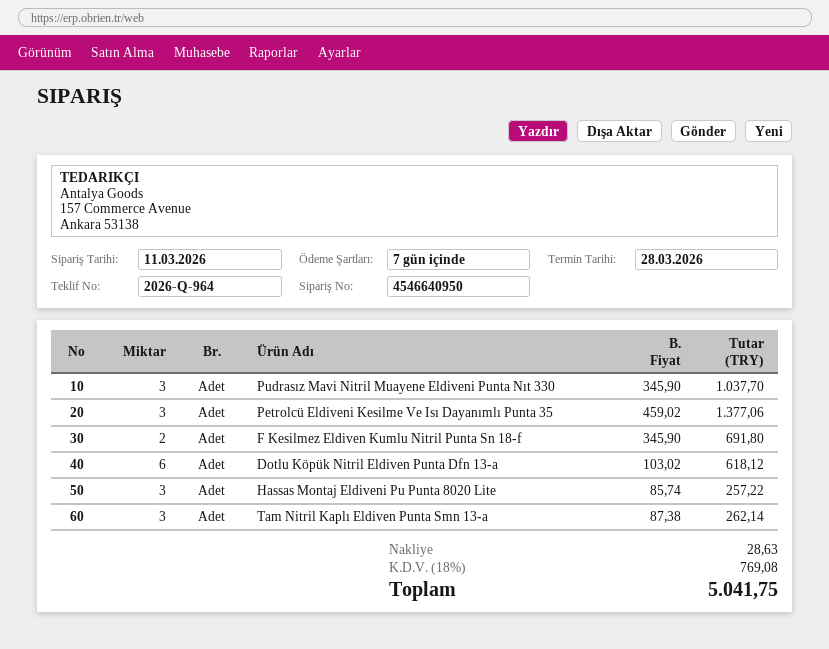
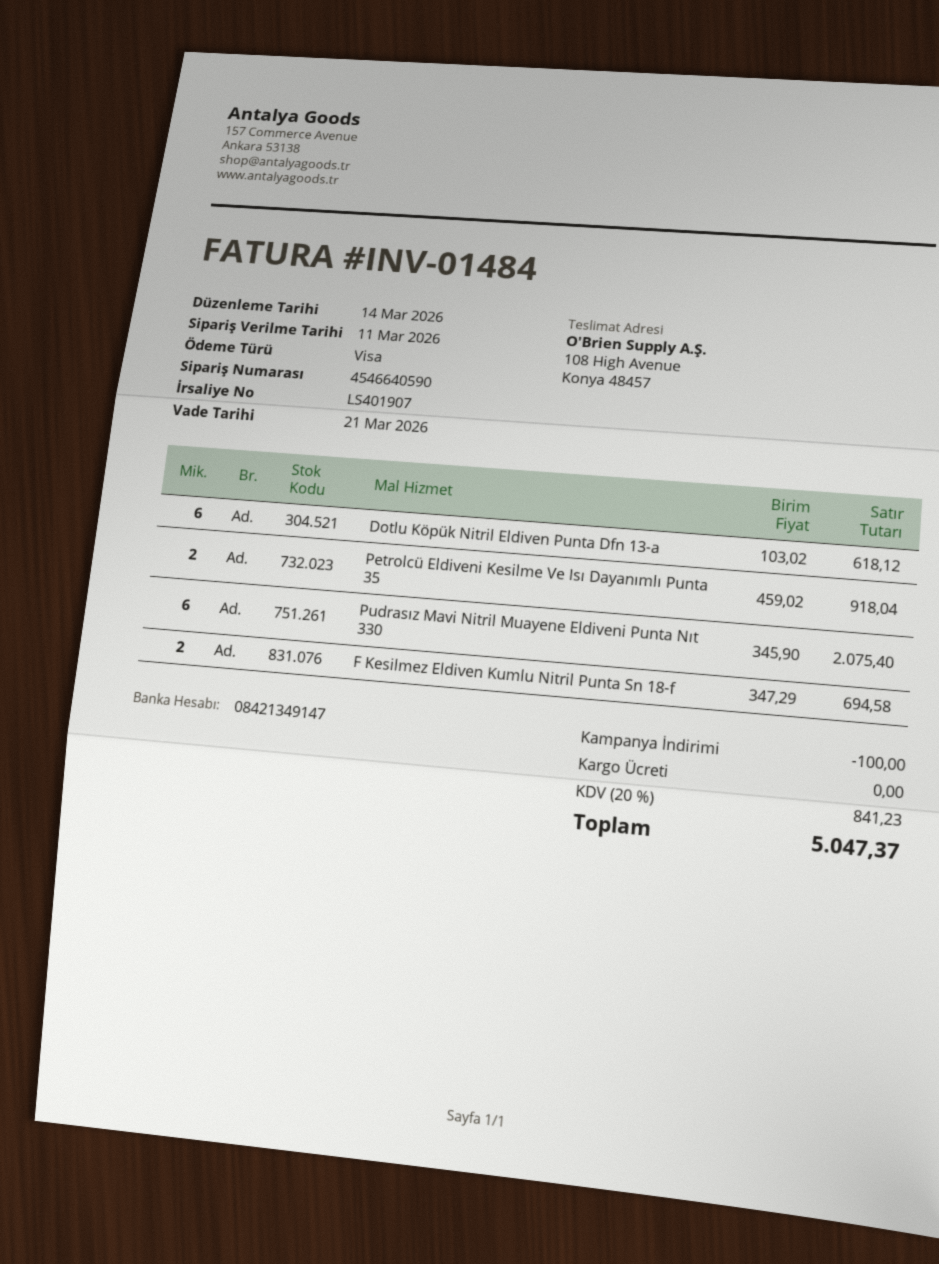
order number: 4546640950 -> 4546640590
Pudrasız Mavi Nitril Muayene Eldiveni Punta Nıt 330: 3 x 345.90 = 1037.70 -> 6 x 345.90 = 2075.40
Petrolcü Eldiveni Kesilme Ve Isı Dayanımlı Punta 35: 3 x 459.02 = 1377.06 -> 2 x 459.02 = 918.04
F Kesilmez Eldiven Kumlu Nitril Punta Sn 18-f: 2 x 345.90 = 691.80 -> 2 x 347.29 = 694.58
Hassas Montaj Eldiveni Pu Punta 8020 Lite: 3 x 85.74 = 257.22 -> none
Tam Nitril Kaplı Eldiven Punta Smn 13-a: 3 x 87.38 = 262.14 -> none
discount: none -> 100.00
shipping: 28.63 -> 0.00
tax: 18% = 769.08 -> 20% = 841.23
total: 5041.75 -> 5047.37

